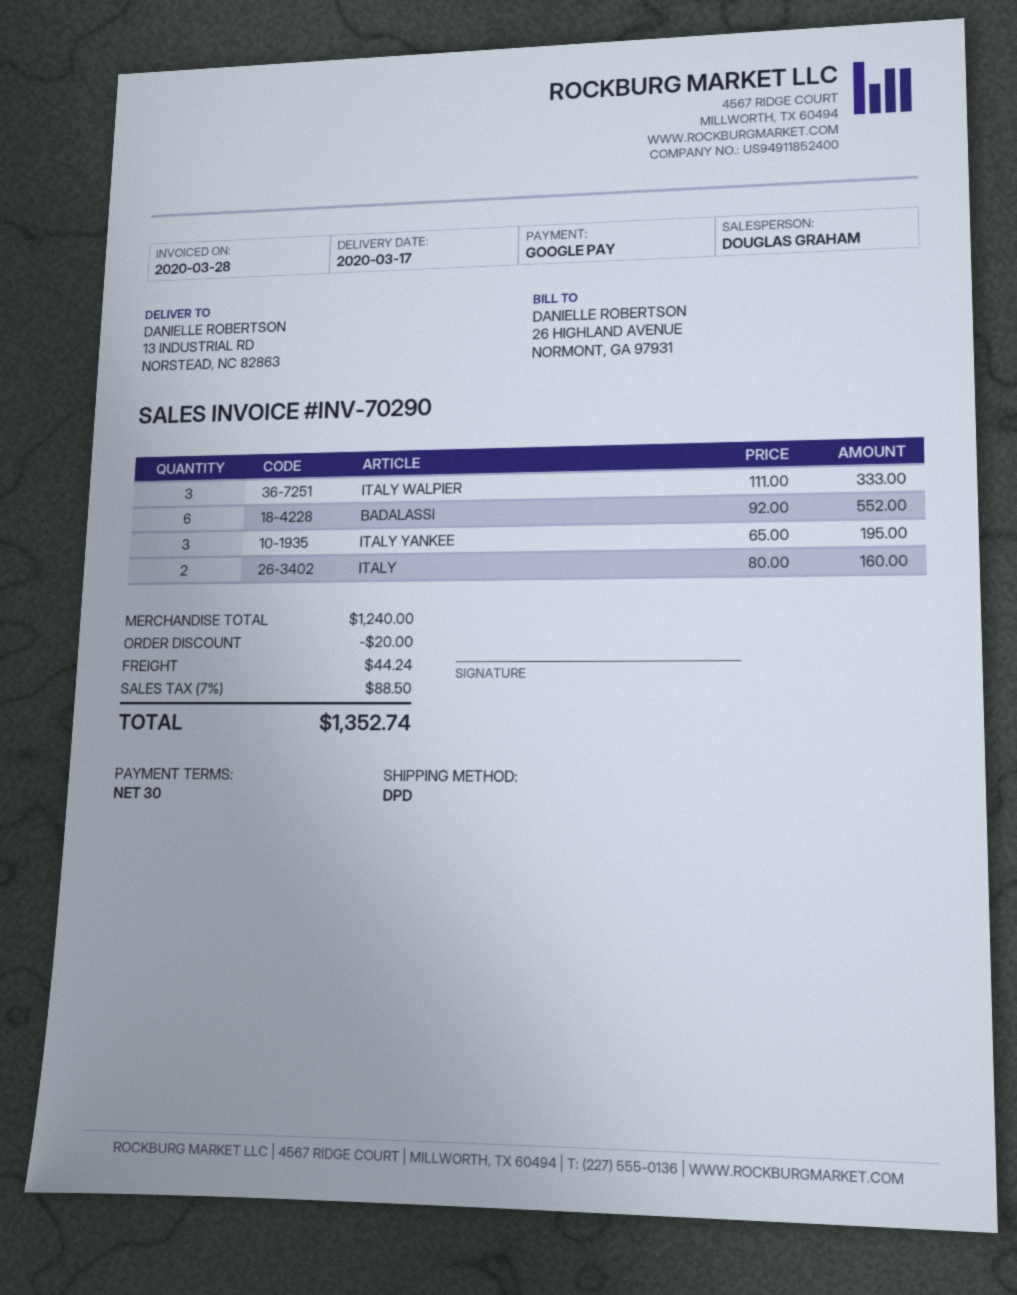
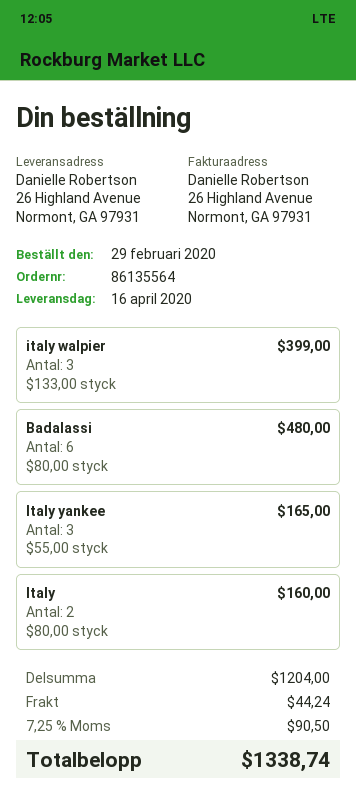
delivery date: 2020-03-17 -> 2020-04-16
ship to: 13 INDUSTRIAL RD, NORSTEAD, NC 82863 -> 26 Highland Avenue, Normont, GA 97931
ITALY WALPIER: 3 x 111.00 = 333.00 -> 3 x 133.00 = 399.00
BADALASSI: 6 x 92.00 = 552.00 -> 6 x 80.00 = 480.00
ITALY YANKEE: 3 x 65.00 = 195.00 -> 3 x 55.00 = 165.00
subtotal: 1240.00 -> 1204.00
discount: 20.00 -> none
tax: 7% = 88.50 -> 7.25% = 90.50
total: 1352.74 -> 1338.74

